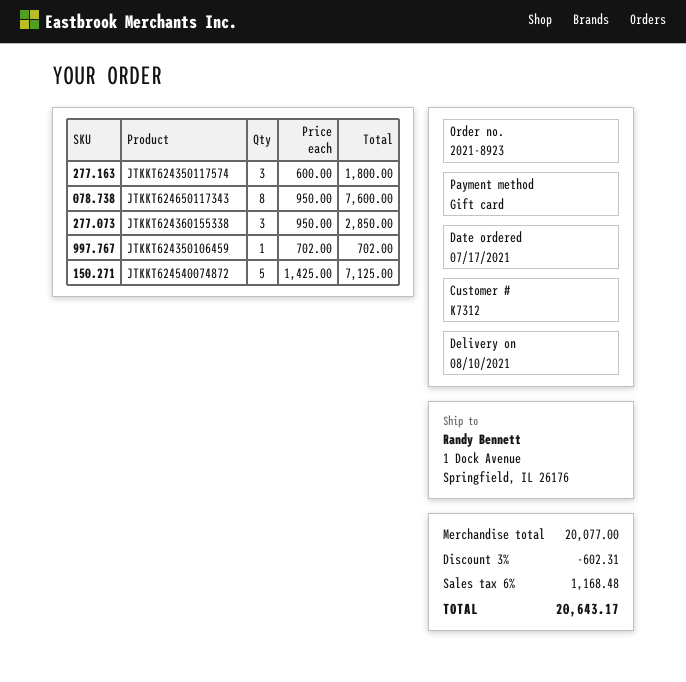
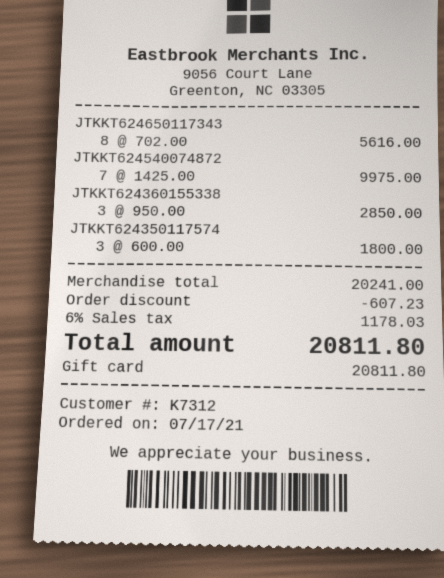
JTKKT624650117343: 8 x 950.00 = 7600.00 -> 8 x 702.00 = 5616.00
JTKKT624350106459: 1 x 702.00 = 702.00 -> none
JTKKT624540074872: 5 x 1425.00 = 7125.00 -> 7 x 1425.00 = 9975.00
subtotal: 20077.00 -> 20241.00
discount: 602.31 -> 607.23
tax: 6% = 1168.48 -> 6% = 1178.03
total: 20643.17 -> 20811.80

